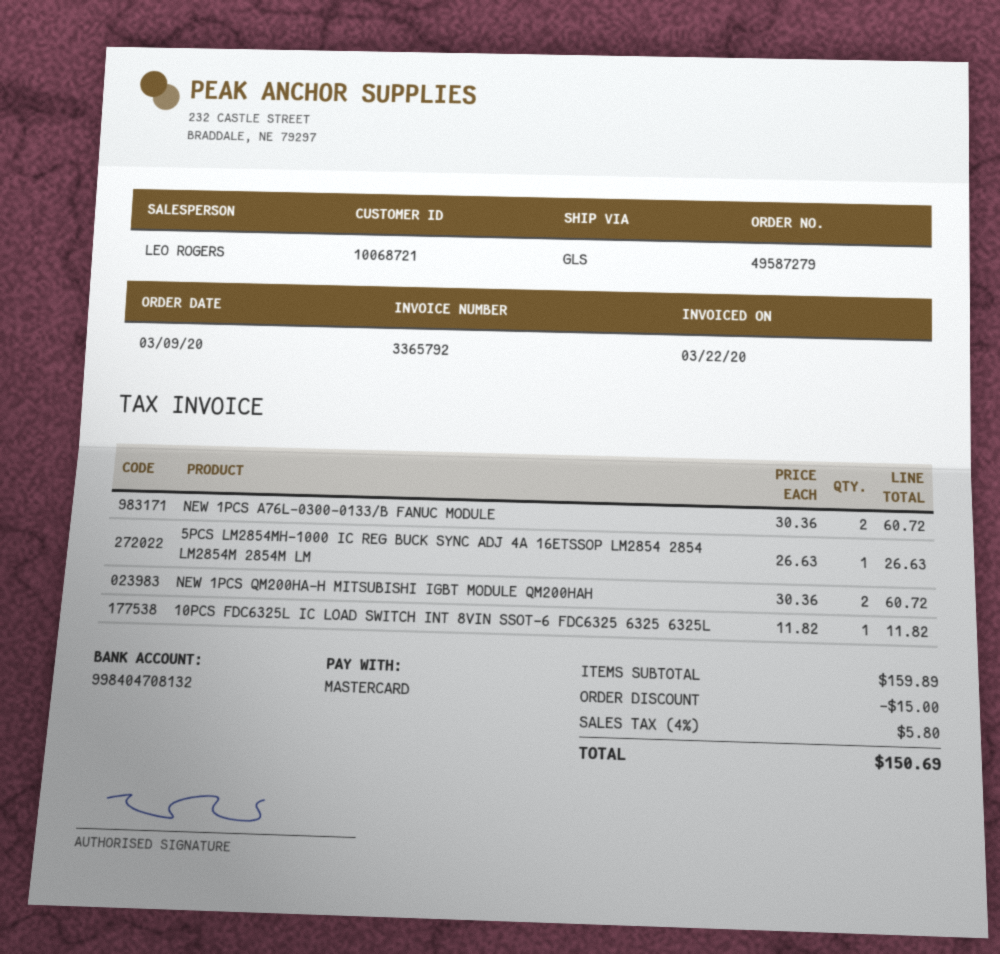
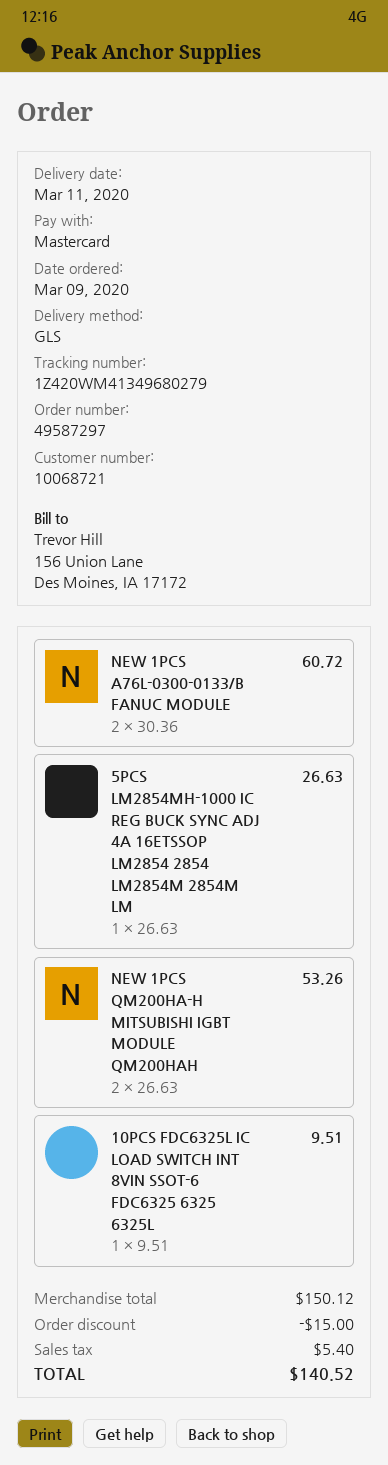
order number: 49587279 -> 49587297
NEW 1PCS QM200HA-H MITSUBISHI IGBT MODULE QM200HAH: 2 x 30.36 = 60.72 -> 2 x 26.63 = 53.26
10PCS FDC6325L IC LOAD SWITCH INT 8VIN SSOT-6 FDC6325 6325 6325L: 1 x 11.82 = 11.82 -> 1 x 9.51 = 9.51
subtotal: 159.89 -> 150.12
tax: 5.80 -> 5.40
total: 150.69 -> 140.52

